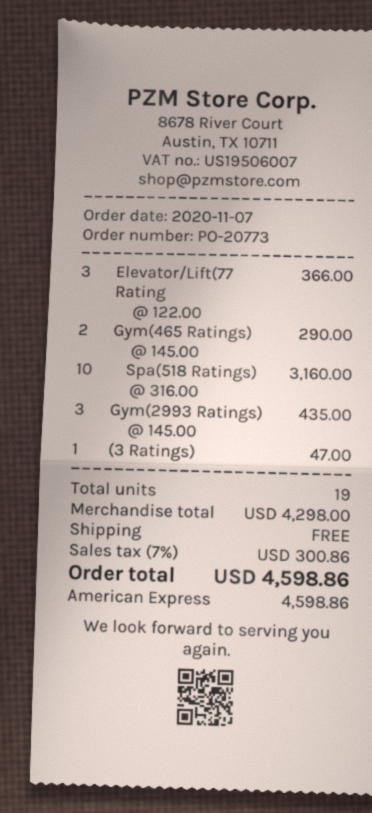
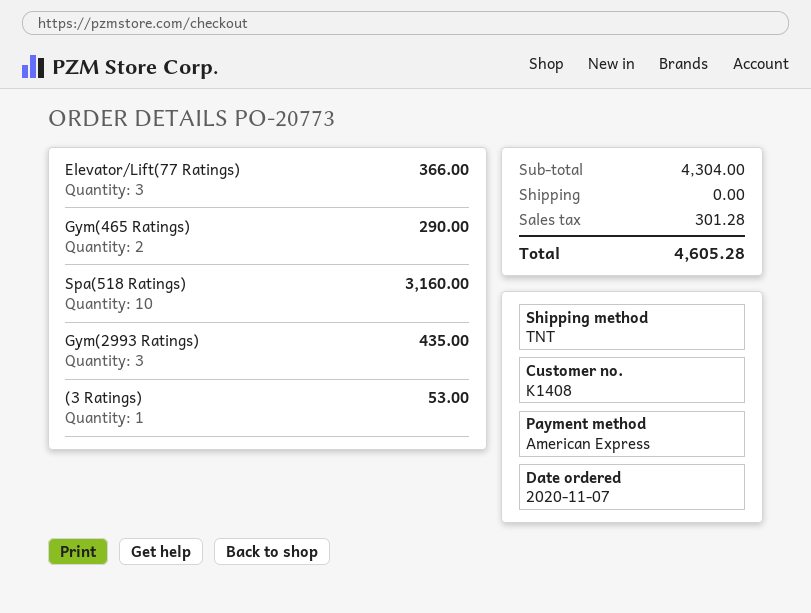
(3 Ratings): 1 for 47.00 -> 1 for 53.00
subtotal: 4298.00 -> 4304.00
tax: 300.86 -> 301.28
total: 4598.86 -> 4605.28

